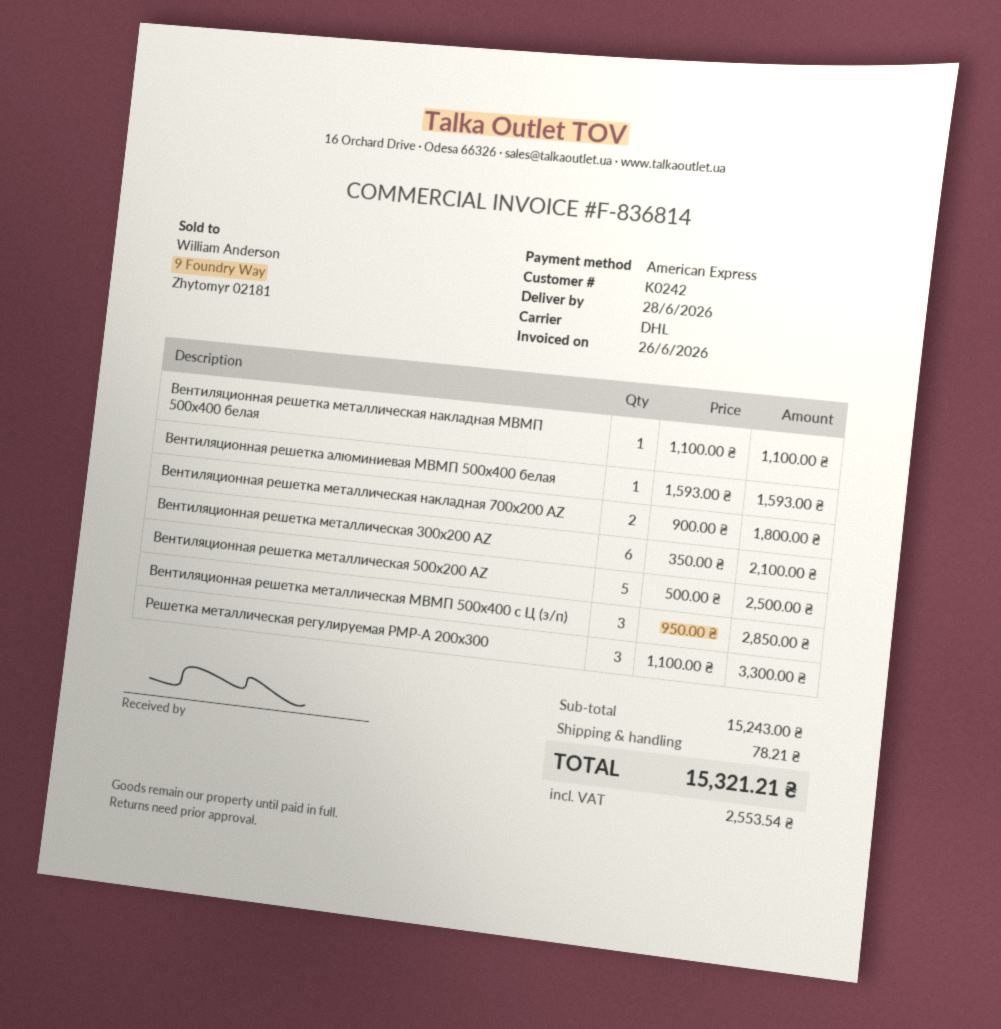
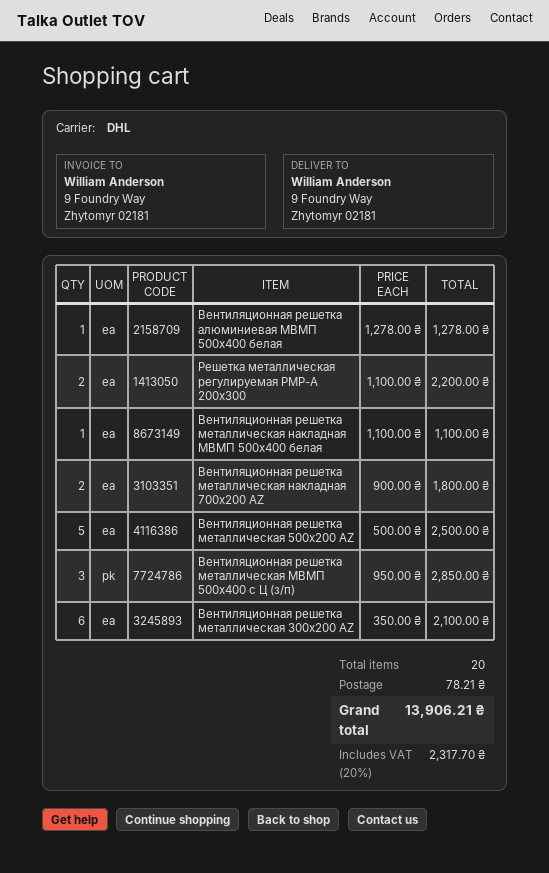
Вентиляционная решетка алюминиевая МВМП 500х400 белая: 1 x 1593.00 = 1593.00 -> 1 x 1278.00 = 1278.00
Решетка металлическая регулируемая РМР-А 200х300: 3 x 1100.00 = 3300.00 -> 2 x 1100.00 = 2200.00
tax: 2553.54 -> 2317.70
total: 15321.21 -> 13906.21

